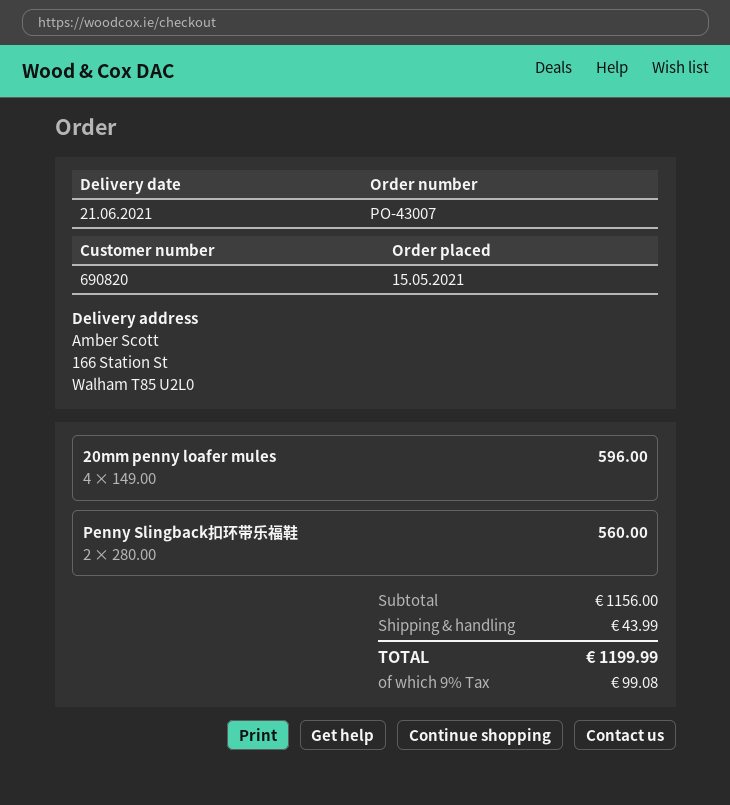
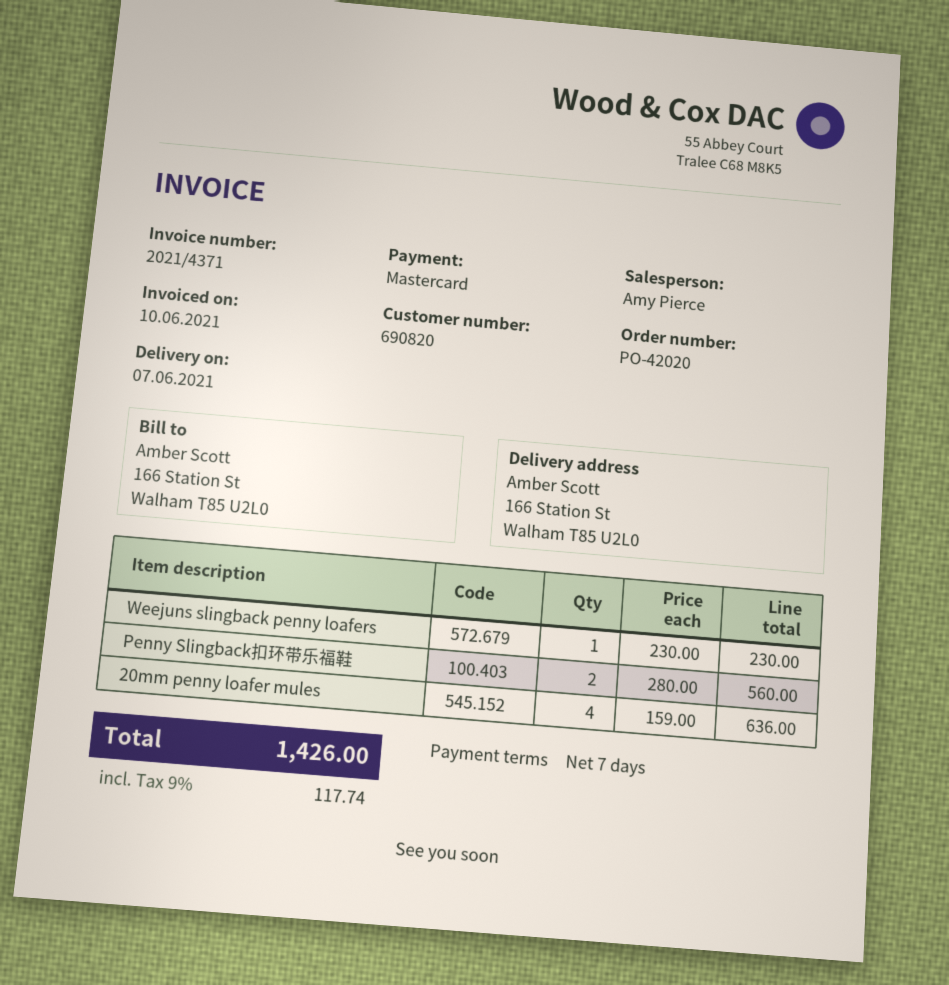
order number: PO-43007 -> PO-42020
delivery date: 2021-06-21 -> 2021-06-07
20mm penny loafer mules: 4 x 149.00 = 596.00 -> 4 x 159.00 = 636.00
Weejuns slingback penny loafers: none -> 1 x 230.00 = 230.00
shipping: 43.99 -> none
tax: 9% = 99.08 -> 9% = 117.74
total: 1199.99 -> 1426.00

